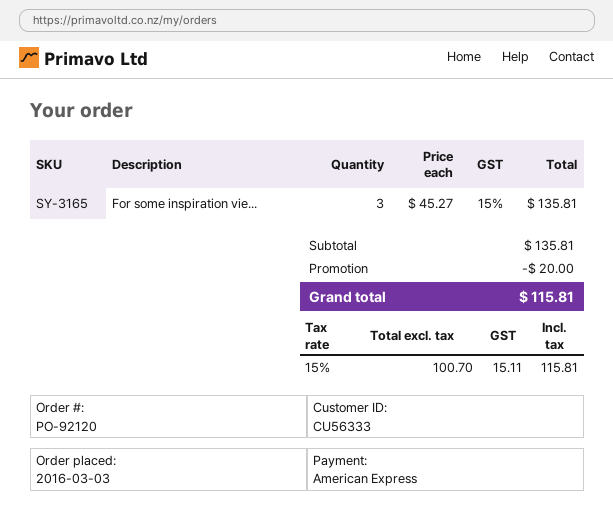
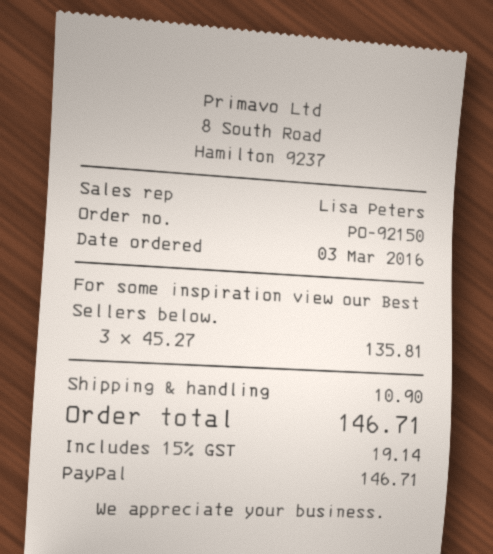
order number: PO-92120 -> PO-92150
payment method: American Express -> PayPal
discount: 20.00 -> none
shipping: none -> 10.90
tax: 15% = 15.11 -> 15% = 19.14
total: 115.81 -> 146.71

